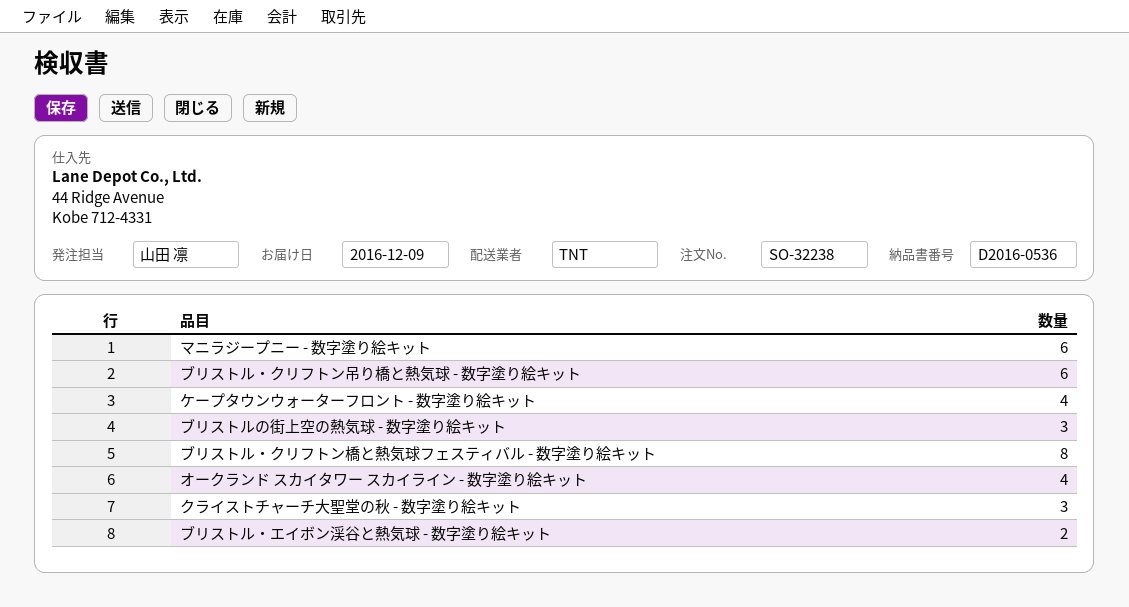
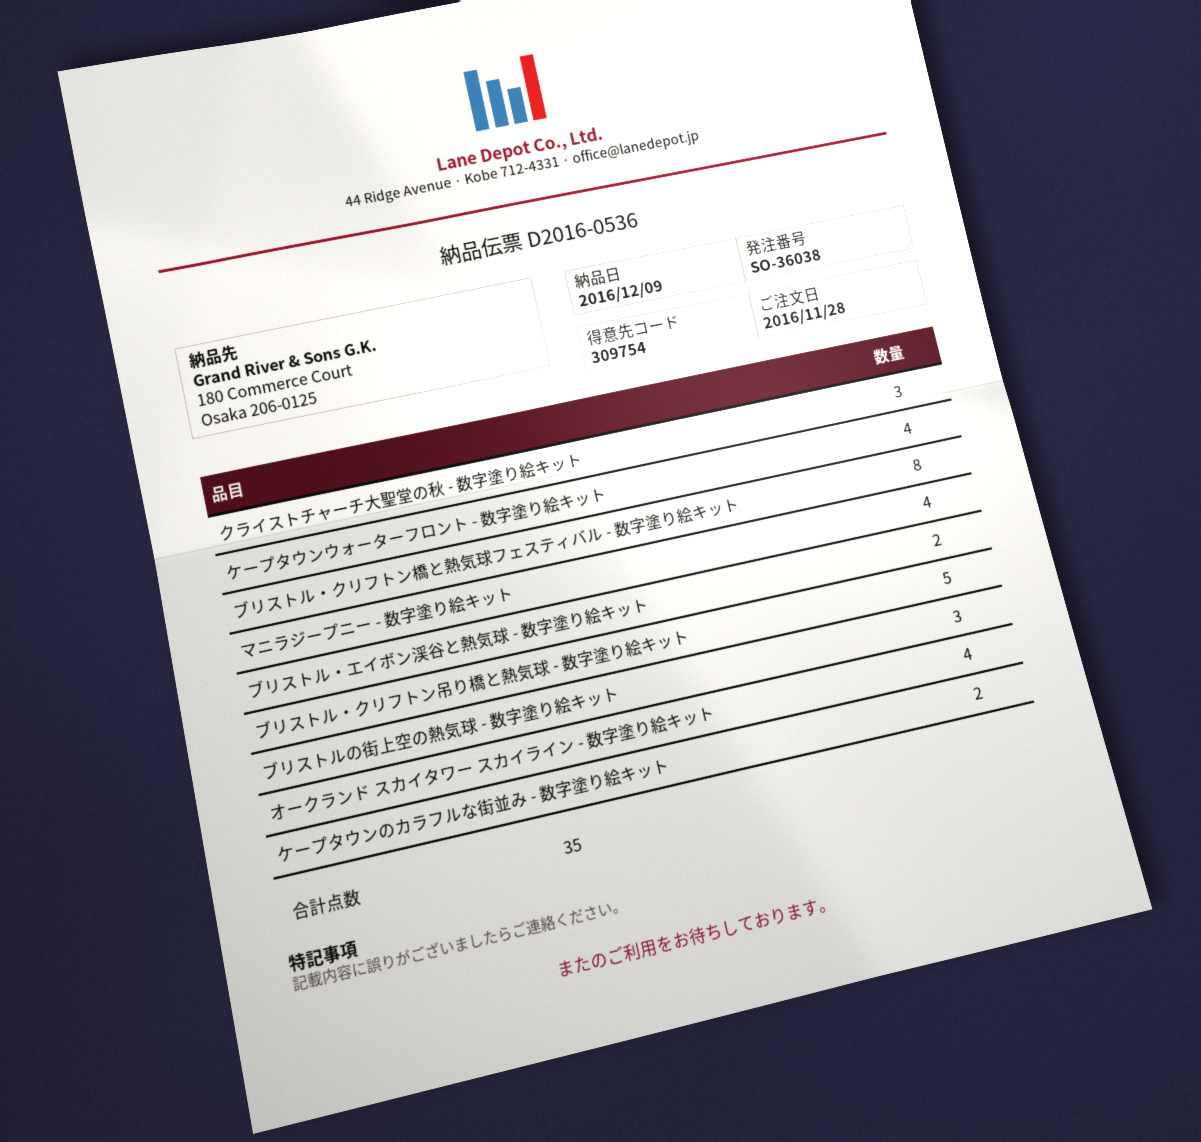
order number: SO-32238 -> SO-36038
マニラジープニー - 数字塗り絵キット: 6 -> 4
ブリストル・クリフトン吊り橋と熱気球 - 数字塗り絵キット: 6 -> 5
ケープタウンのカラフルな街並み - 数字塗り絵キット: none -> 2

